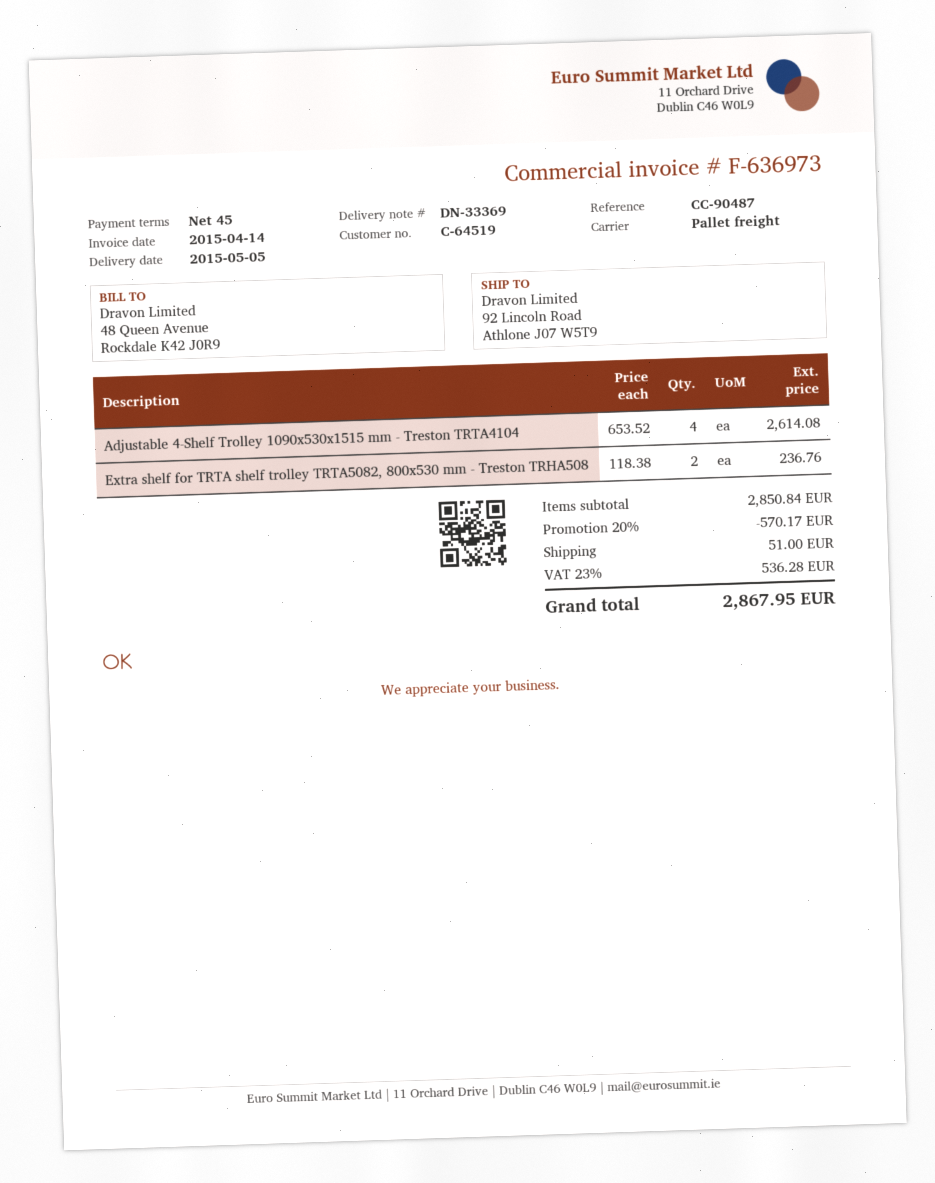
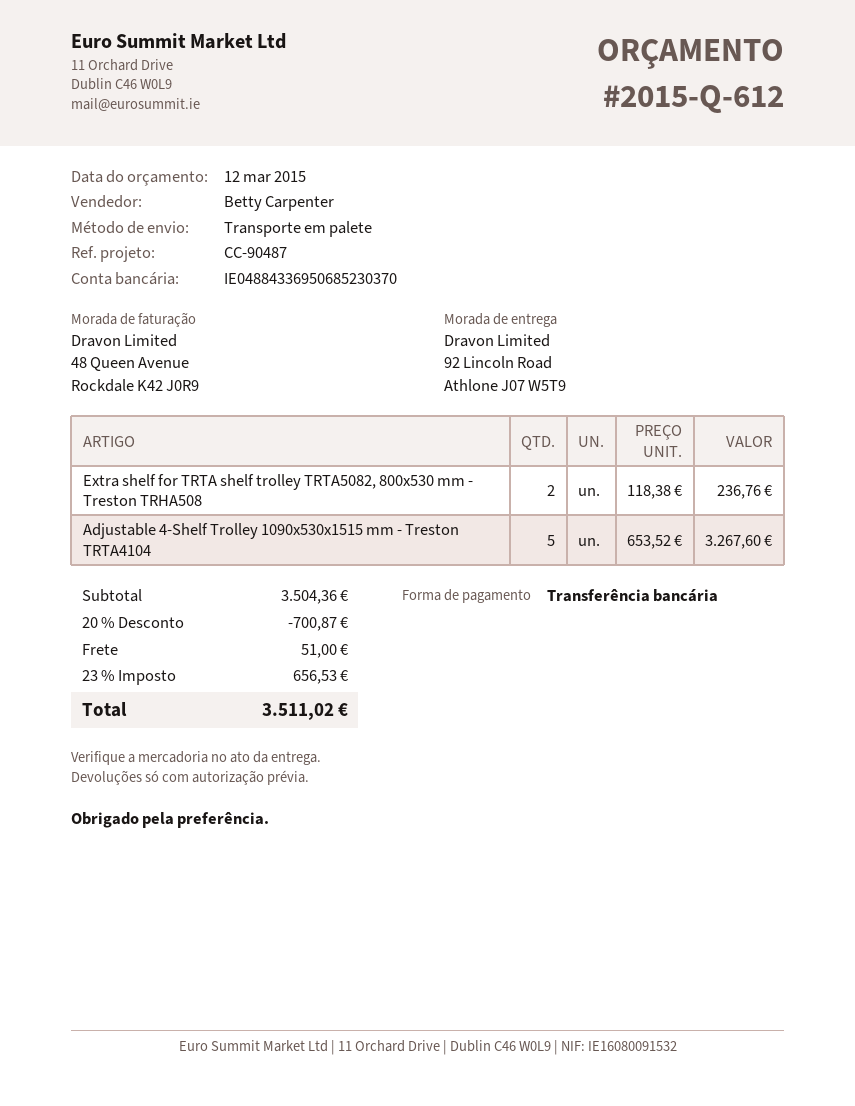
Adjustable 4-Shelf Trolley 1090x530x1515 mm - Treston TRTA4104: 4 x 653.52 = 2614.08 -> 5 x 653.52 = 3267.60
subtotal: 2850.84 -> 3504.36
discount: 20% = 570.17 -> 20% = 700.87
tax: 23% = 536.28 -> 23% = 656.53
total: 2867.95 -> 3511.02

